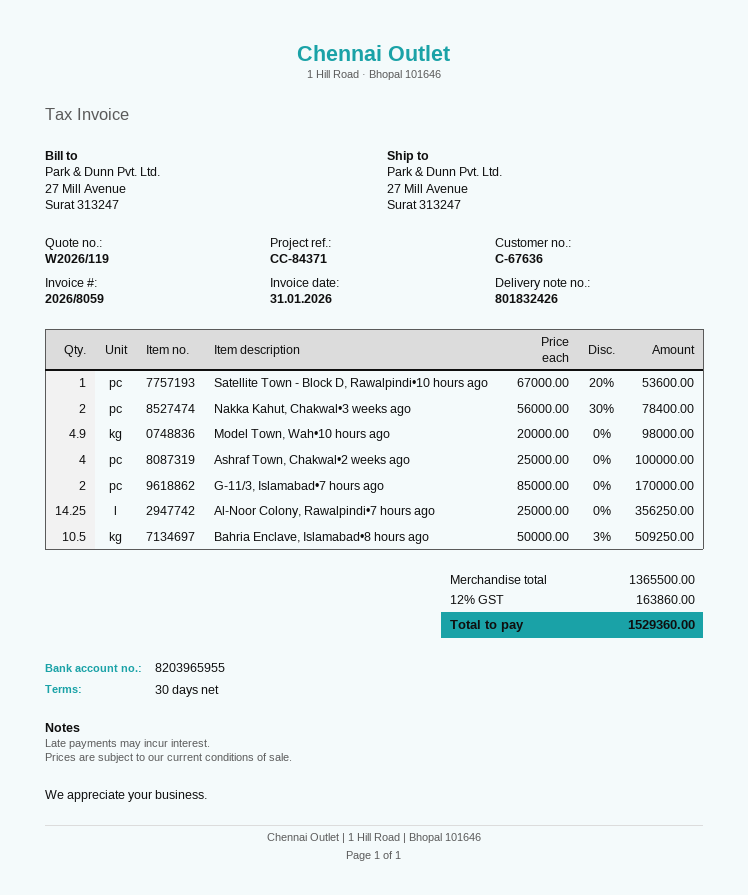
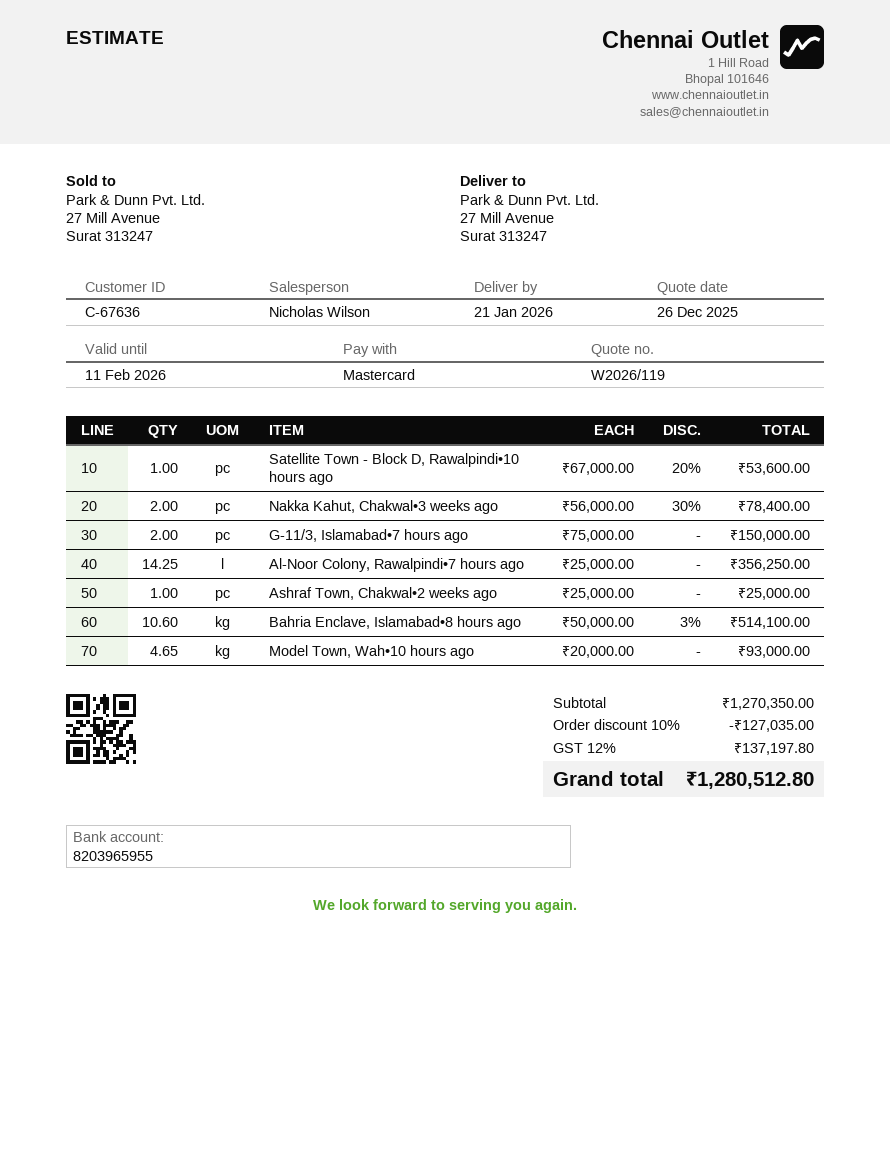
Model Town, Wah•10 hours ago: 4.9 x 20000.00 = 98000.00 -> 4.65 x 20000.00 = 93000.00
Ashraf Town, Chakwal•2 weeks ago: 4 x 25000.00 = 100000.00 -> 1 x 25000.00 = 25000.00
G-11/3, Islamabad•7 hours ago: 2 x 85000.00 = 170000.00 -> 2 x 75000.00 = 150000.00
Bahria Enclave, Islamabad•8 hours ago: 10.5 x 50000.00 - 3% = 509250.00 -> 10.6 x 50000.00 - 3% = 514100.00
subtotal: 1365500.00 -> 1270350.00
discount: none -> 10% = 127035.00
tax: 12% = 163860.00 -> 12% = 137197.80
total: 1529360.00 -> 1280512.80

